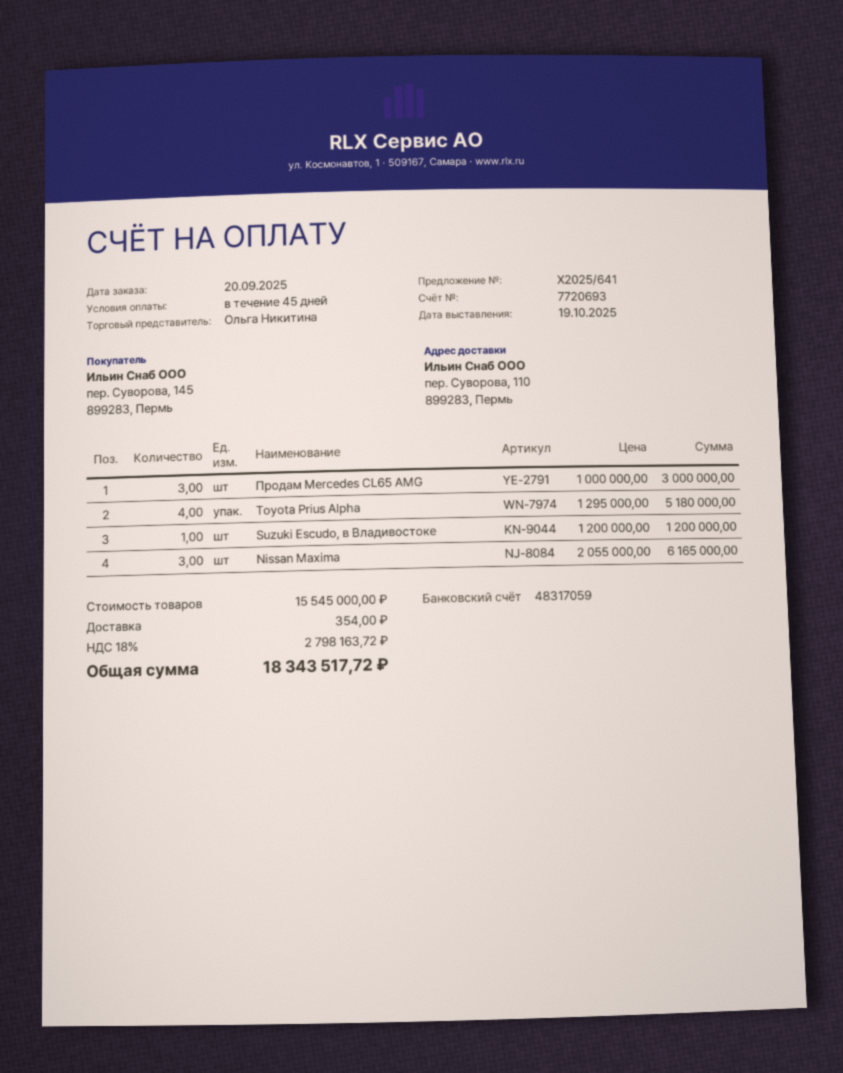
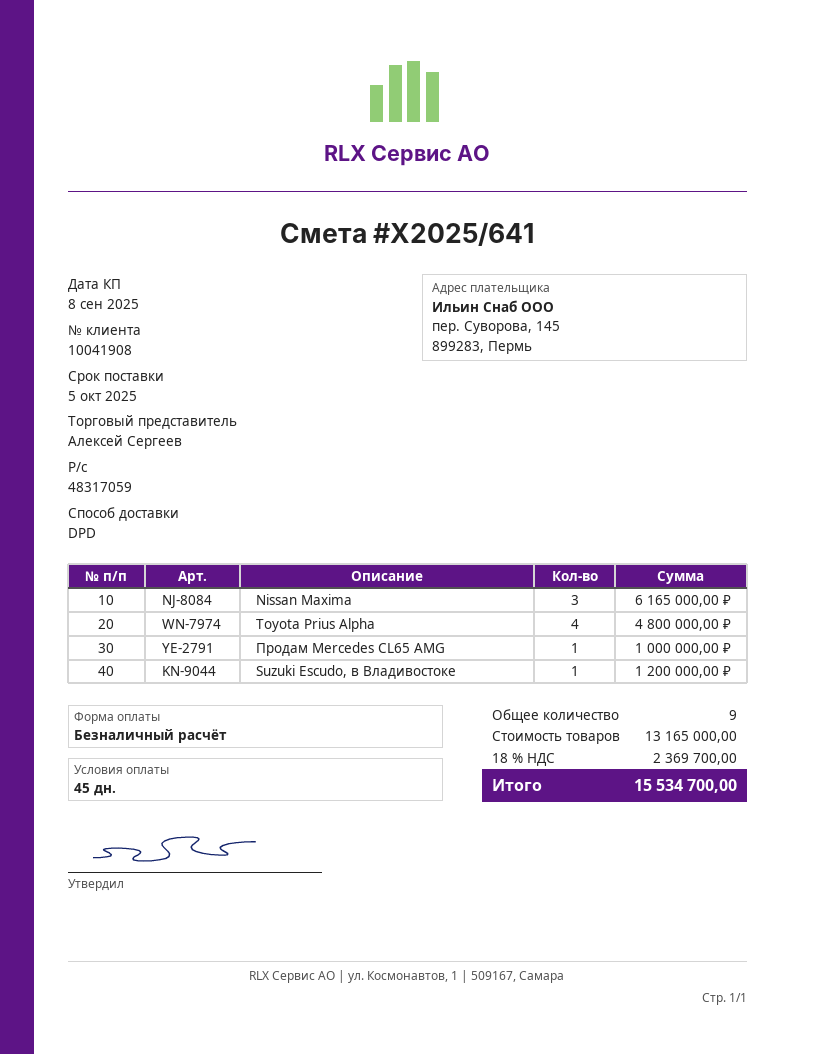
sales rep: Ольга Никитина -> Алексей Сергеев
Продам Mercedes CL65 AMG: 3 for 3000000.00 -> 1 for 1000000.00
Toyota Prius Alpha: 4 for 5180000.00 -> 4 for 4800000.00
subtotal: 15545000.00 -> 13165000.00
shipping: 354.00 -> none
tax: 18% = 2798163.72 -> 18% = 2369700.00
total: 18343517.72 -> 15534700.00

